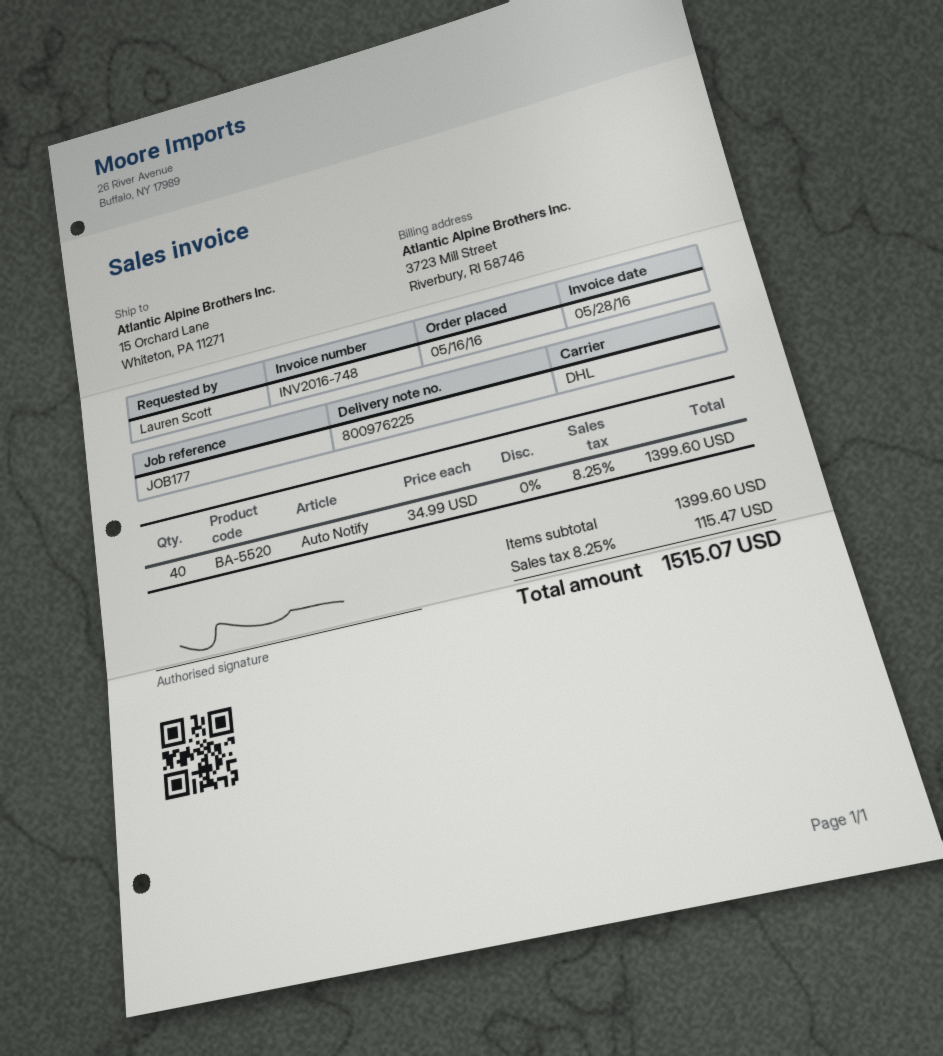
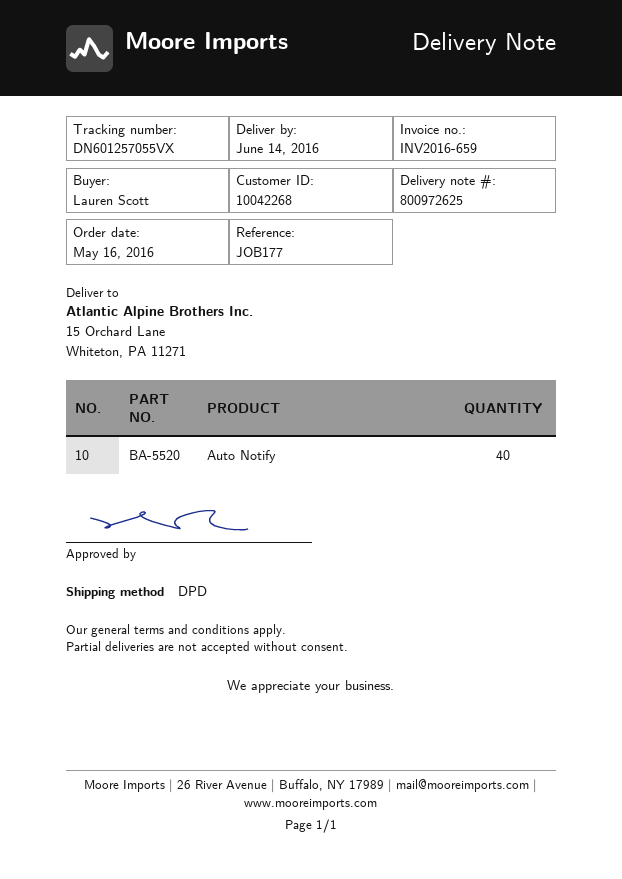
delivery note number: 800976225 -> 800972625
invoice number: INV2016-748 -> INV2016-659
shipping method: DHL -> DPD

